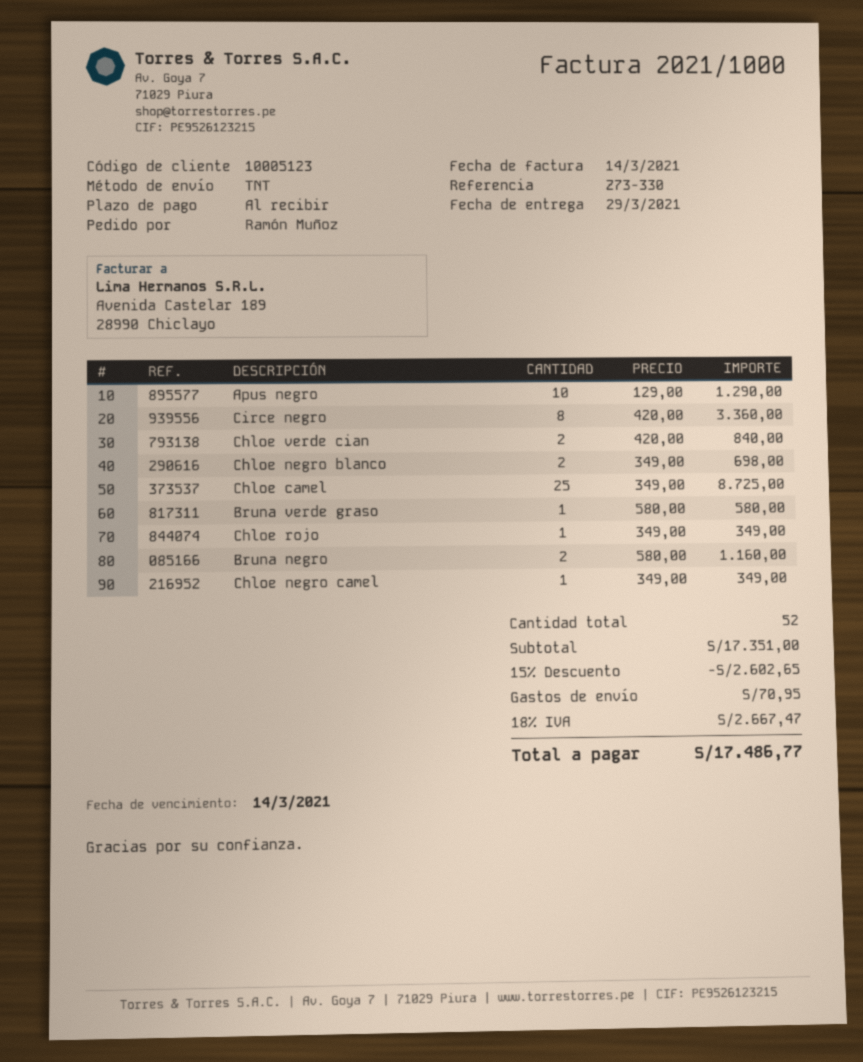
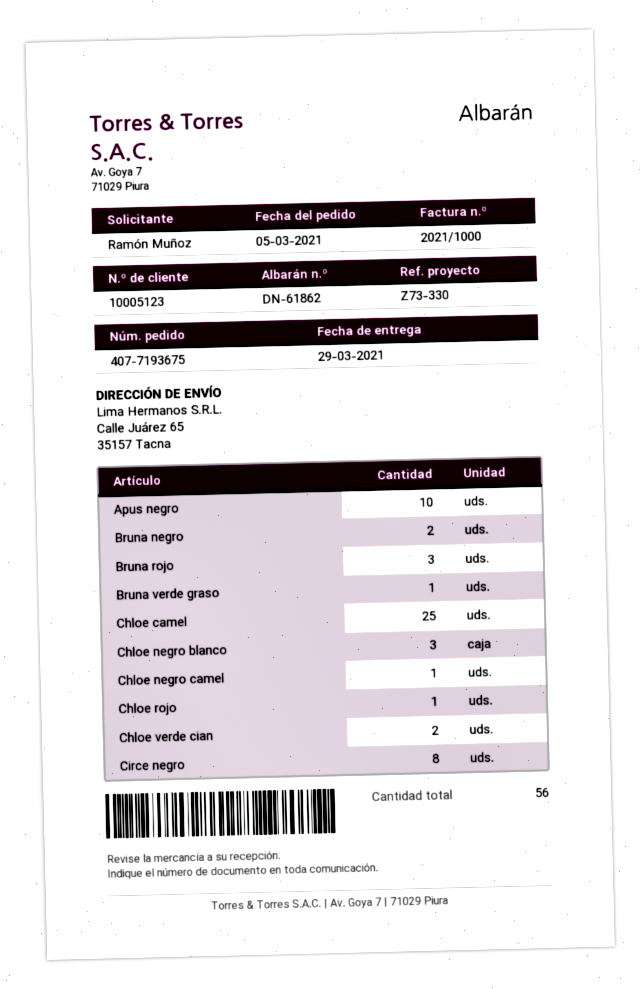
Chloe negro blanco: 2 -> 3
Bruna rojo: none -> 3
total quantity: 52 -> 56

